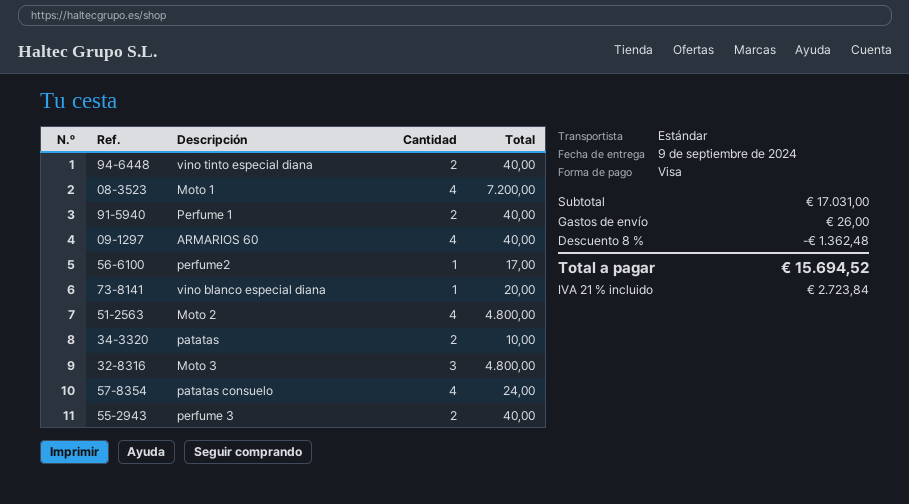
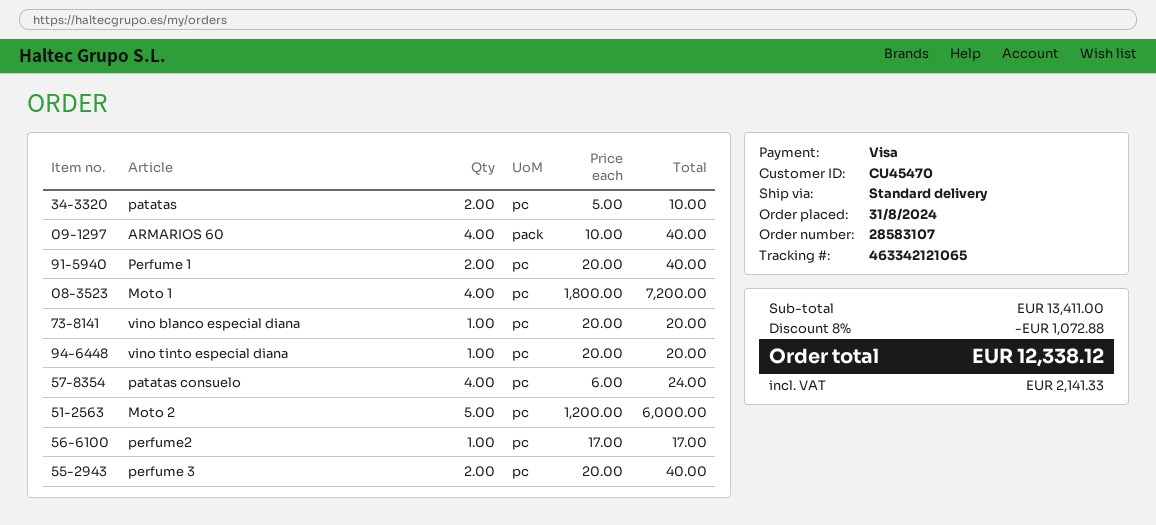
vino tinto especial diana: 2 for 40.00 -> 1 for 20.00
Moto 2: 4 for 4800.00 -> 5 for 6000.00
Moto 3: 3 for 4800.00 -> none
subtotal: 17031.00 -> 13411.00
discount: 8% = 1362.48 -> 8% = 1072.88
shipping: 26.00 -> none
tax: 2723.84 -> 2141.33
total: 15694.52 -> 12338.12

